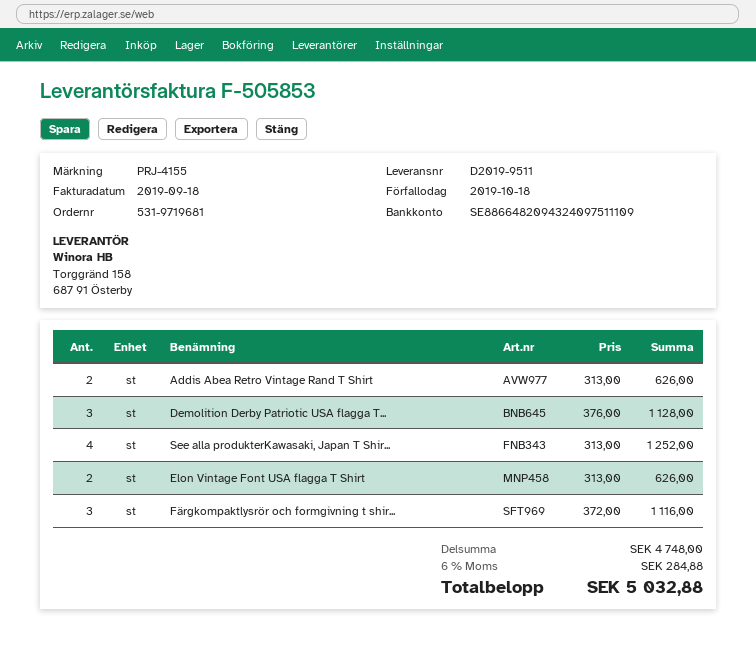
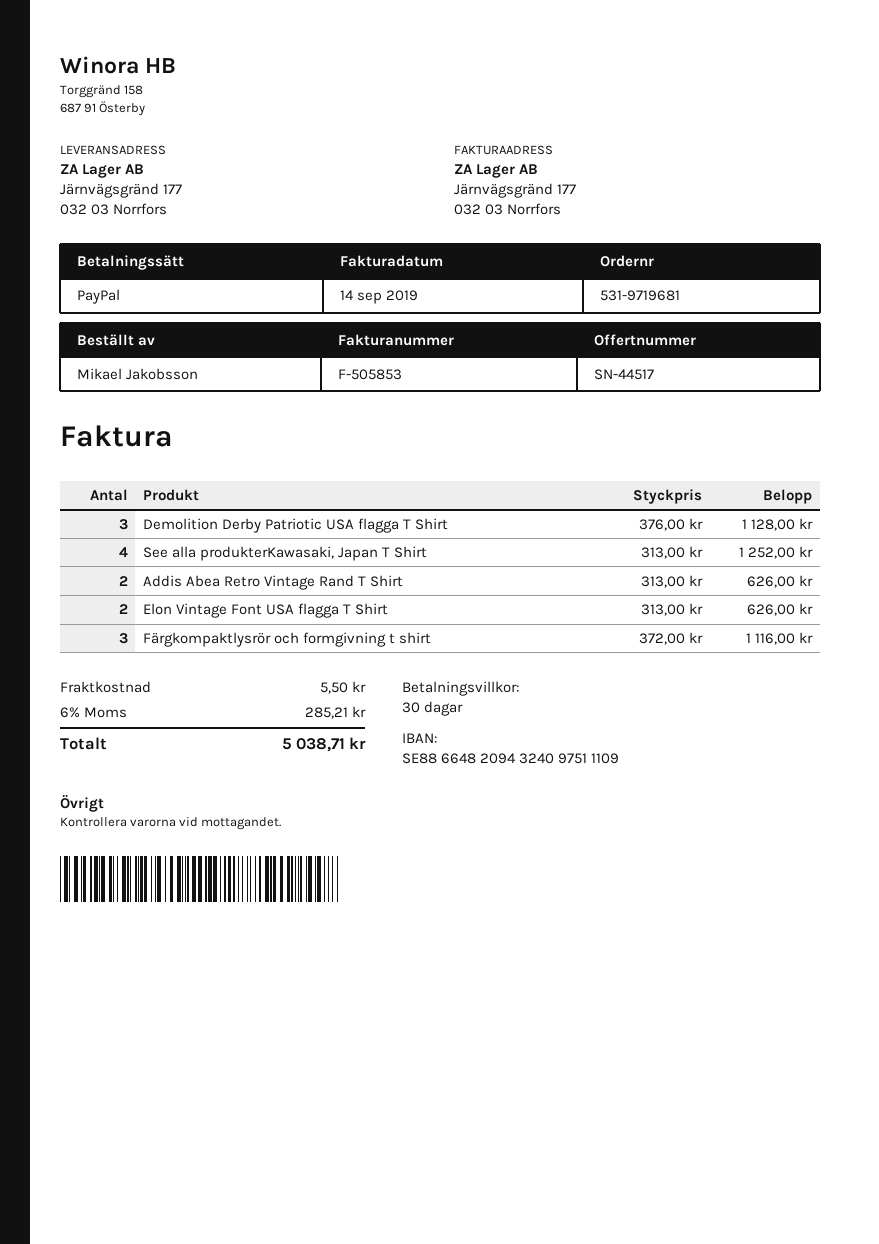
invoice date: 2019-09-18 -> 2019-09-14
shipping: none -> 5.50
tax: 6% = 284.88 -> 6% = 285.21
total: 5032.88 -> 5038.71

